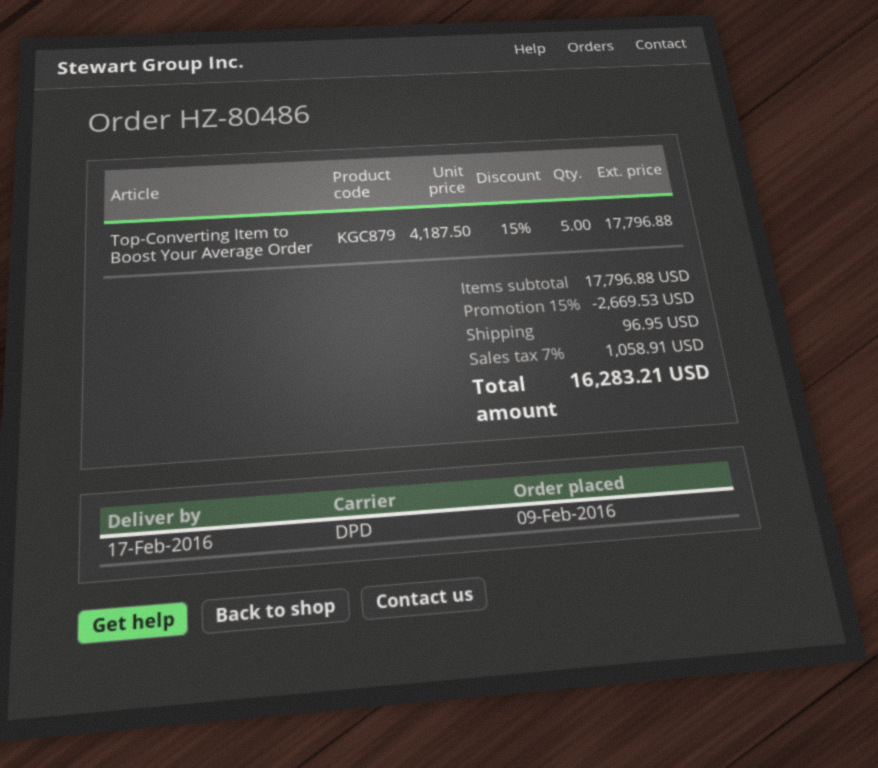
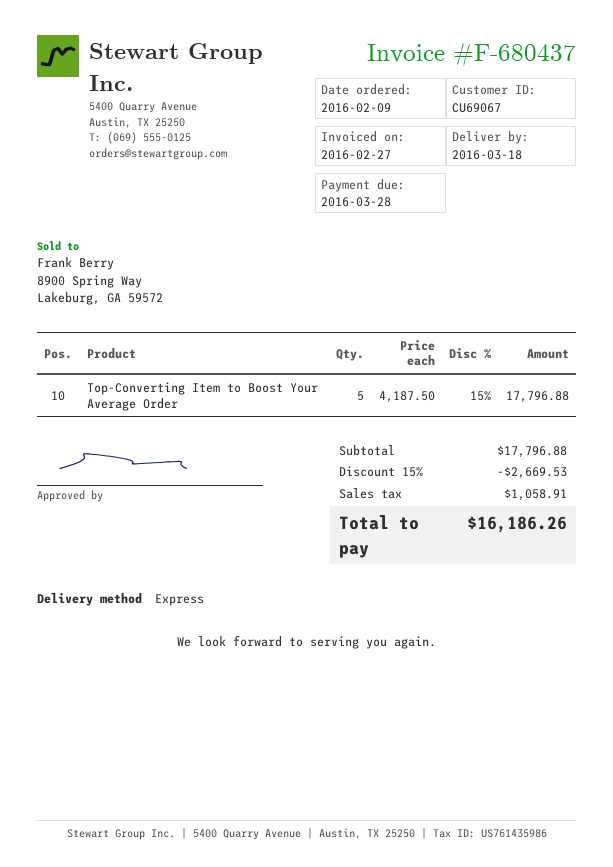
delivery date: 2016-02-17 -> 2016-03-18
shipping method: DPD -> express
shipping: 96.95 -> none
total: 16283.21 -> 16186.26

